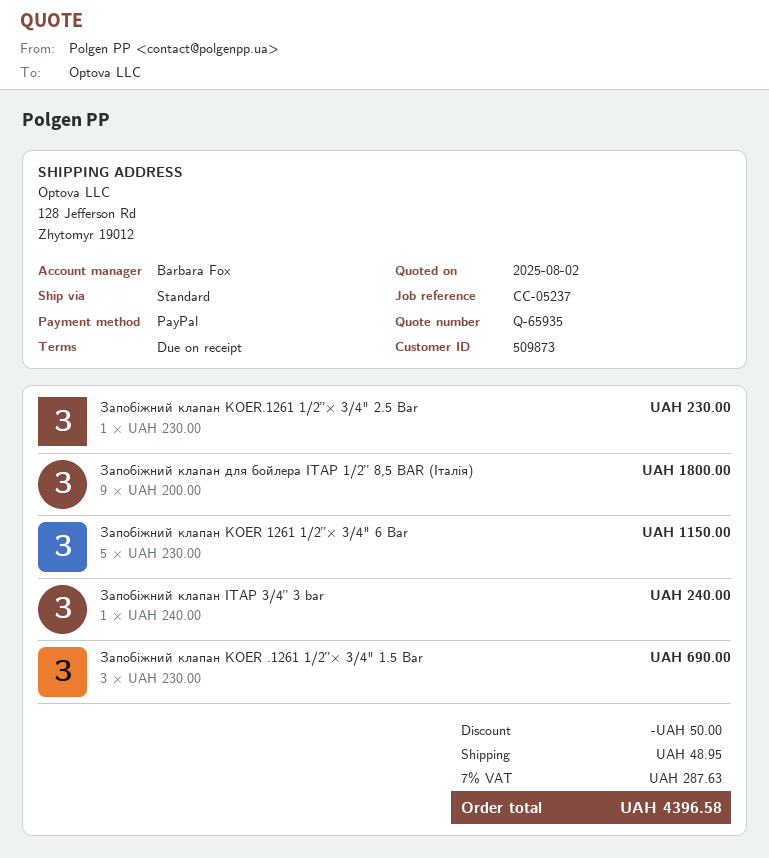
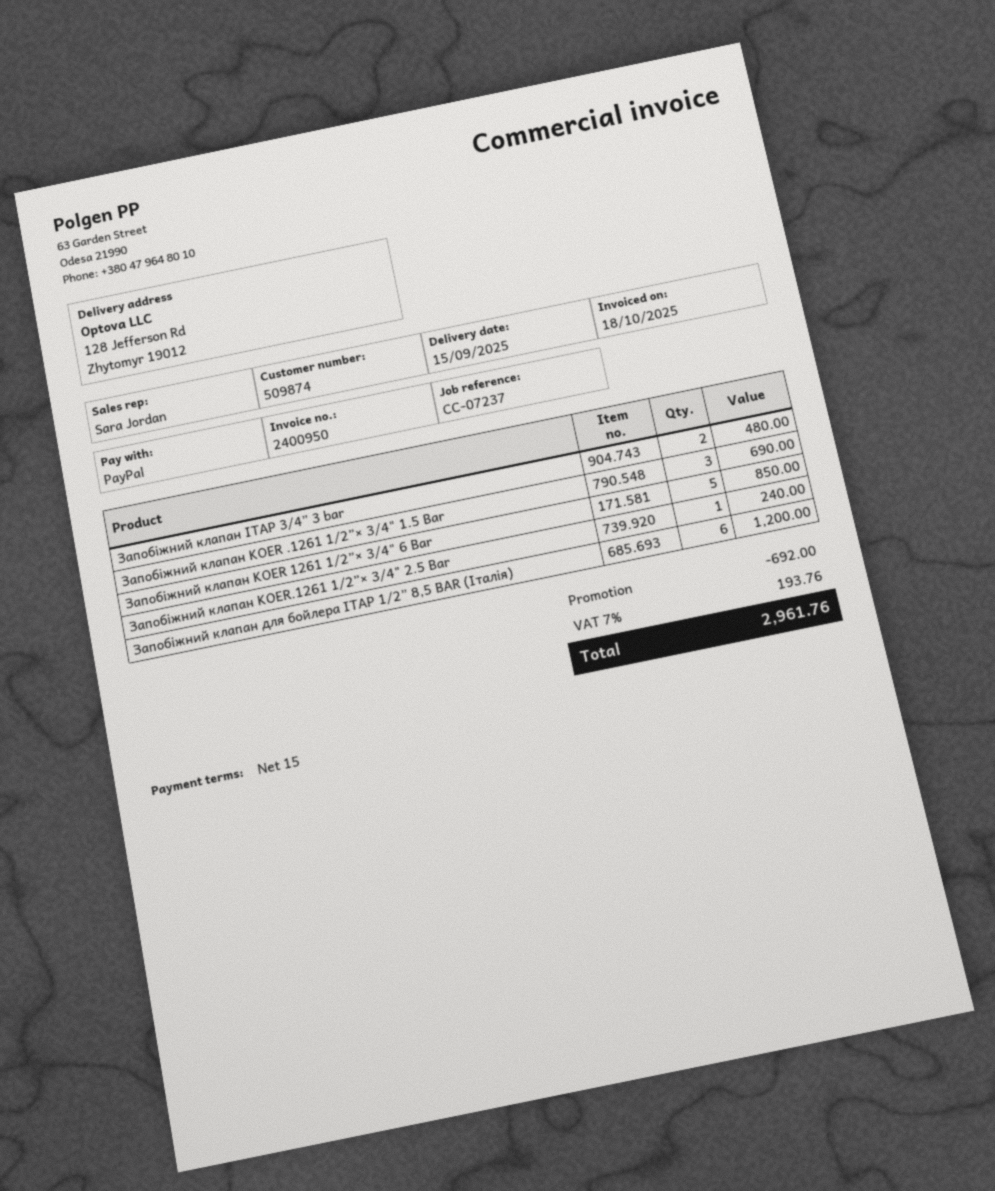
payment terms: on receipt -> 15 days
customer number: 509873 -> 509874
reference: CC-05237 -> CC-07237
sales rep: Barbara Fox -> Sara Jordan
Запобіжний клапан KOER.1261 1/2”× 3/4" 2.5 Bar: 1 for 230.00 -> 1 for 240.00
Запобіжний клапан для бойлера ITAP 1/2” 8,5 BAR (Італія): 9 for 1800.00 -> 6 for 1200.00
Запобіжний клапан KOER 1261 1/2”× 3/4" 6 Bar: 5 for 1150.00 -> 5 for 850.00
Запобіжний клапан ITAP 3/4” 3 bar: 1 for 240.00 -> 2 for 480.00
discount: 50.00 -> 692.00
shipping: 48.95 -> none
tax: 7% = 287.63 -> 7% = 193.76
total: 4396.58 -> 2961.76

